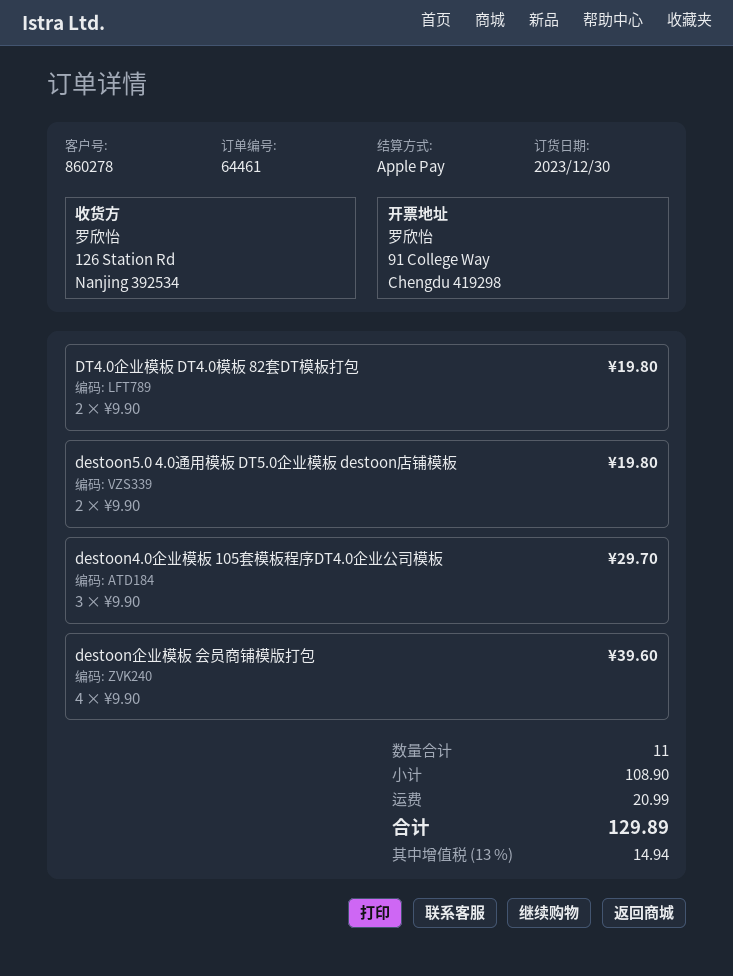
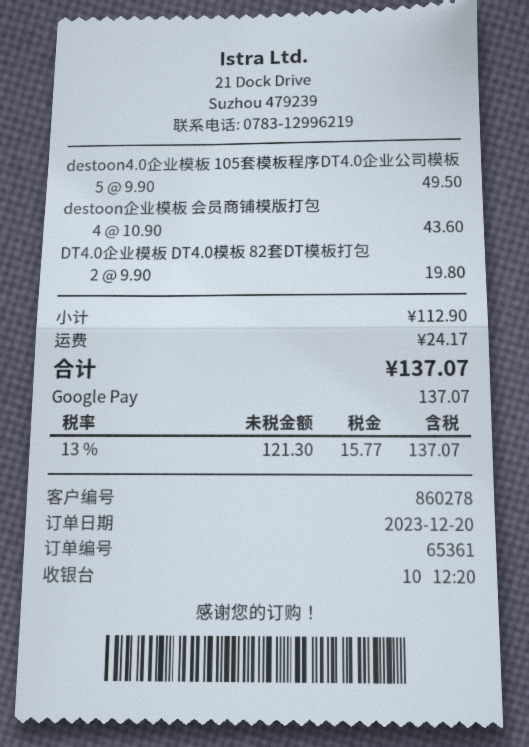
order number: 64461 -> 65361
order date: 2023-12-30 -> 2023-12-20
payment method: Apple Pay -> Google Pay
destoon5.0 4.0通用模板 DT5.0企业模板 destoon店铺模板: 2 x 9.90 = 19.80 -> none
destoon4.0企业模板 105套模板程序DT4.0企业公司模板: 3 x 9.90 = 29.70 -> 5 x 9.90 = 49.50
destoon企业模板 会员商铺模版打包: 4 x 9.90 = 39.60 -> 4 x 10.90 = 43.60
subtotal: 108.90 -> 112.90
shipping: 20.99 -> 24.17
tax: 13% = 14.94 -> 13% = 15.77
total: 129.89 -> 137.07

